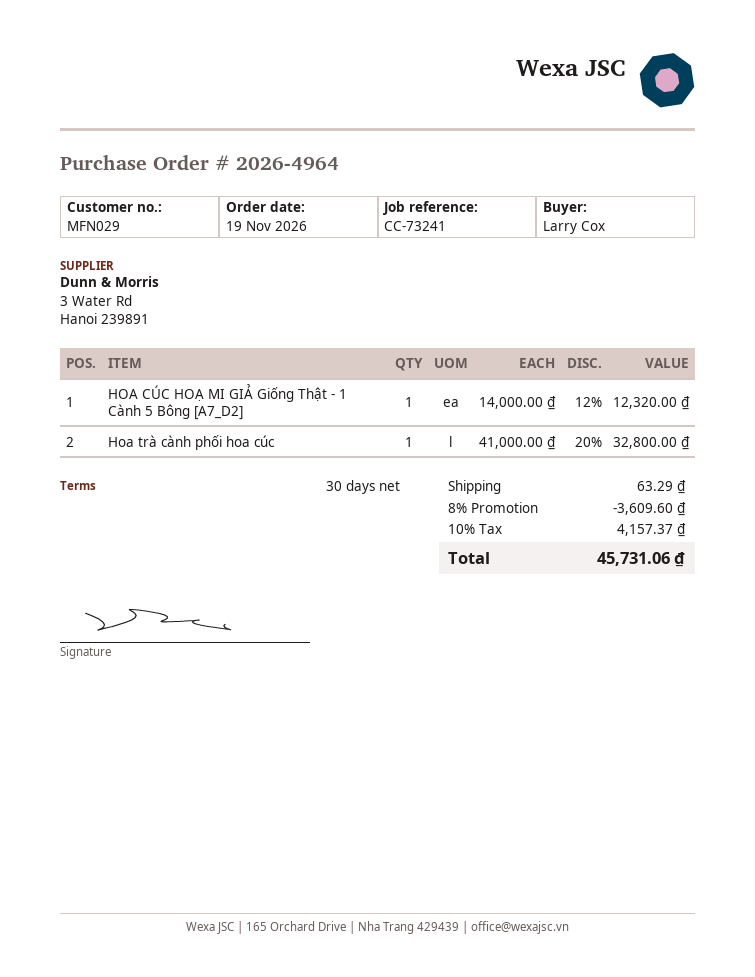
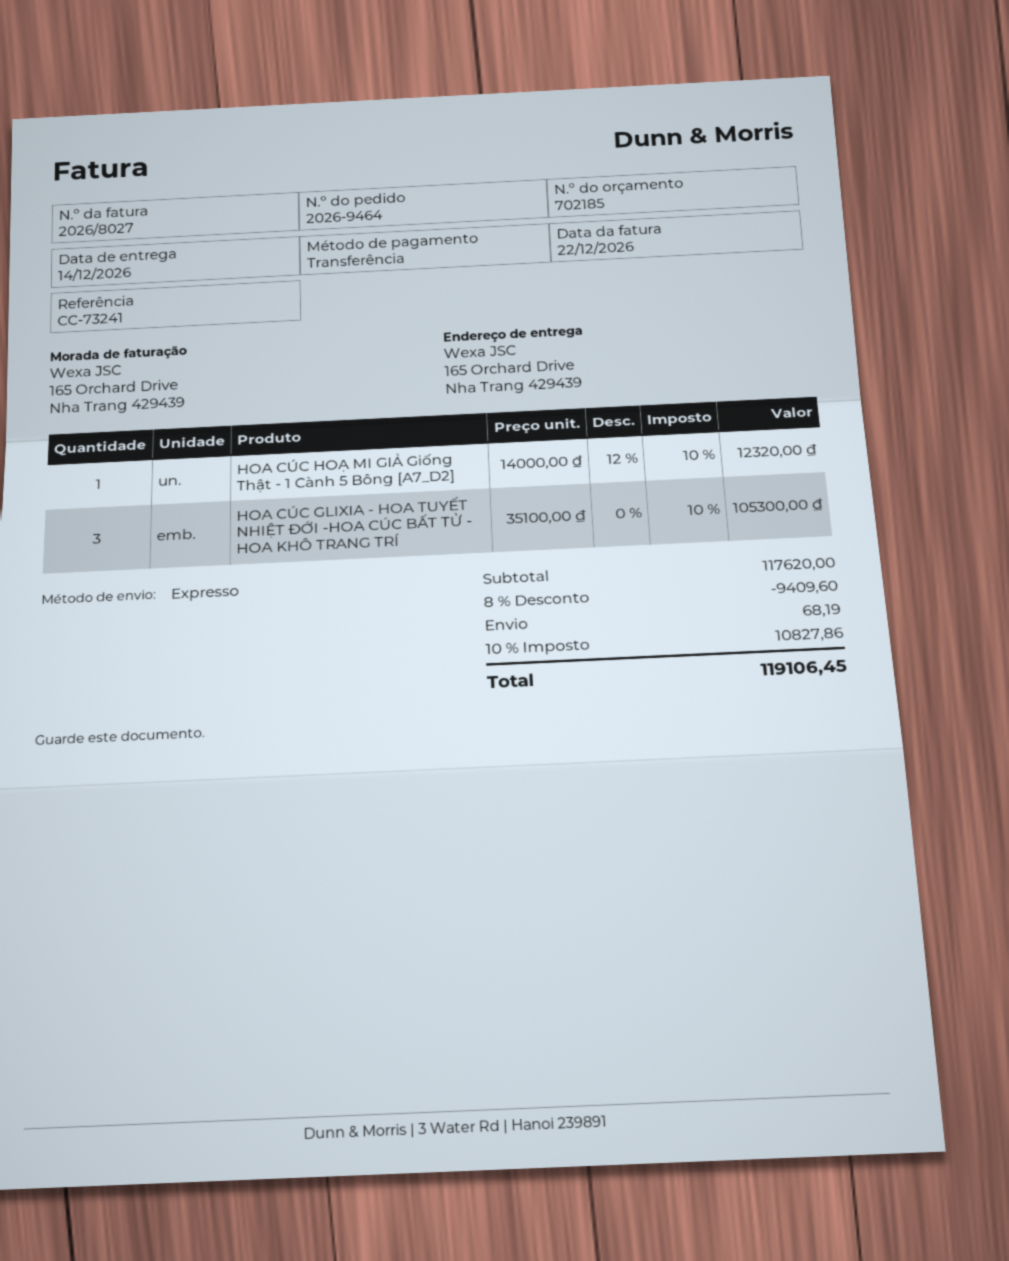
order number: 2026-4964 -> 2026-9464
Hoa trà cành phối hoa cúc: 1 x 41000.00 - 20% = 32800.00 -> none
HOA CÚC GLIXIA - HOA TUYẾT NHIỆT ĐỚI -HOA CÚC BẤT TỬ - HOA KHÔ TRANG TRÍ: none -> 3 x 35100.00 = 105300.00
discount: 8% = 3609.60 -> 8% = 9409.60
shipping: 63.29 -> 68.19
tax: 10% = 4157.37 -> 10% = 10827.86
total: 45731.06 -> 119106.45

